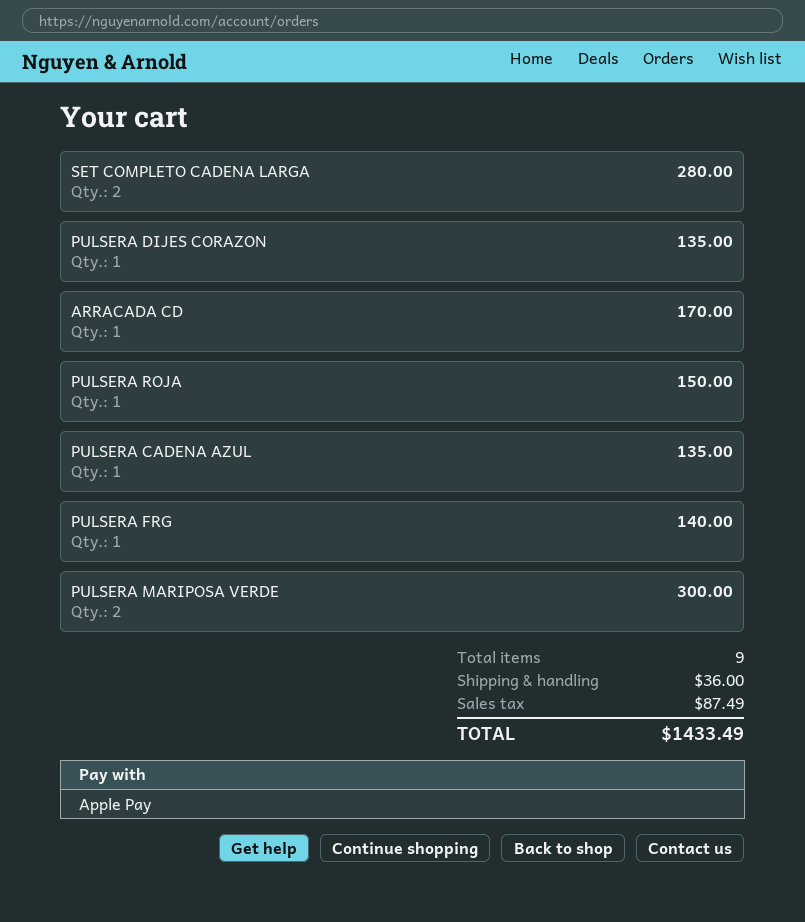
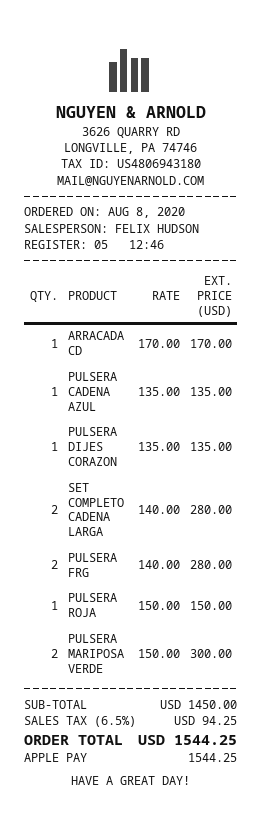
PULSERA FRG: 1 for 140.00 -> 2 for 280.00
shipping: 36.00 -> none
tax: 87.49 -> 94.25
total: 1433.49 -> 1544.25

